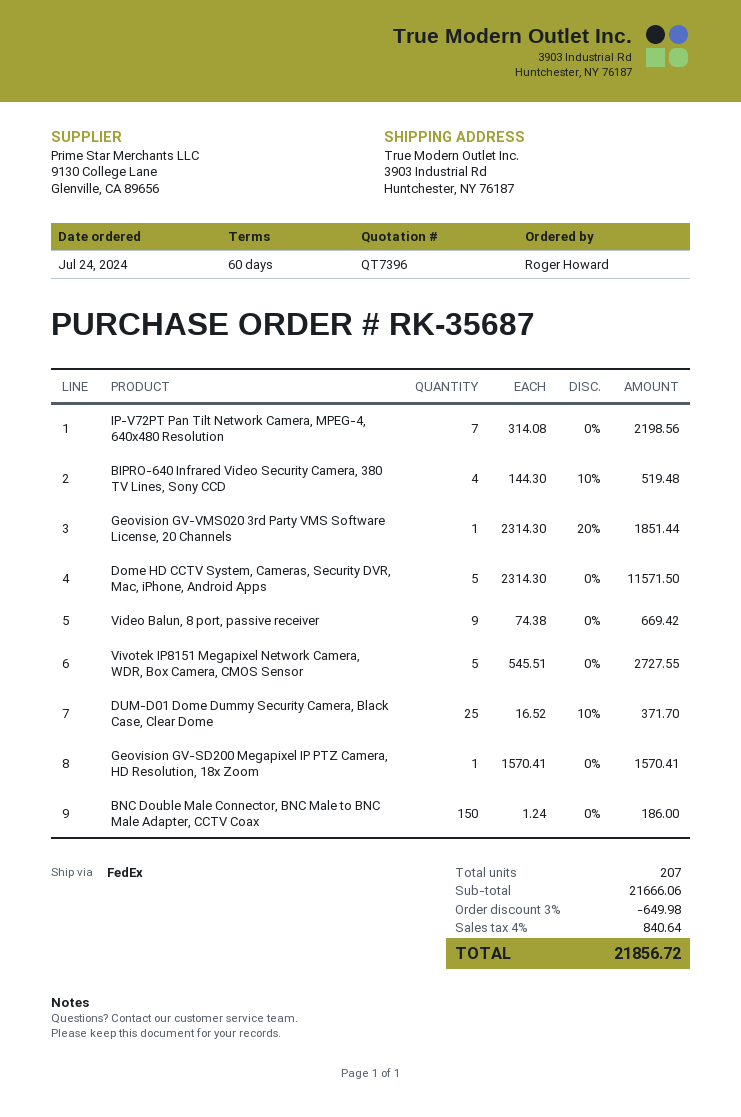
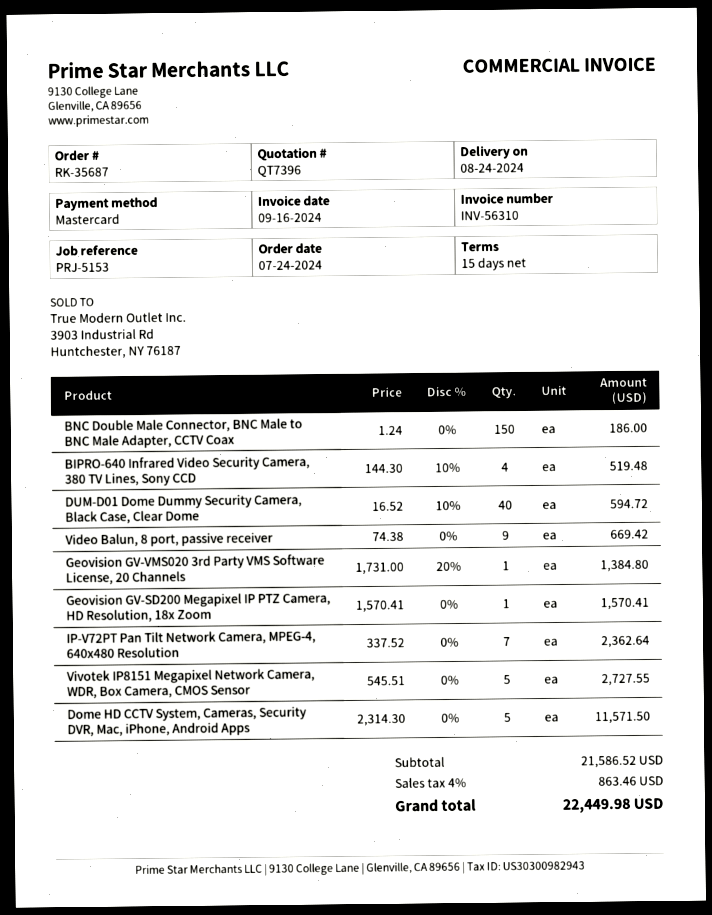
payment terms: 60 days -> 15 days
IP-V72PT Pan Tilt Network Camera, MPEG-4, 640x480 Resolution: 7 x 314.08 = 2198.56 -> 7 x 337.52 = 2362.64
Geovision GV-VMS020 3rd Party VMS Software License, 20 Channels: 1 x 2314.30 - 20% = 1851.44 -> 1 x 1731.00 - 20% = 1384.80
DUM-D01 Dome Dummy Security Camera, Black Case, Clear Dome: 25 x 16.52 - 10% = 371.70 -> 40 x 16.52 - 10% = 594.72
subtotal: 21666.06 -> 21586.52
discount: 3% = 649.98 -> none
tax: 4% = 840.64 -> 4% = 863.46
total: 21856.72 -> 22449.98

